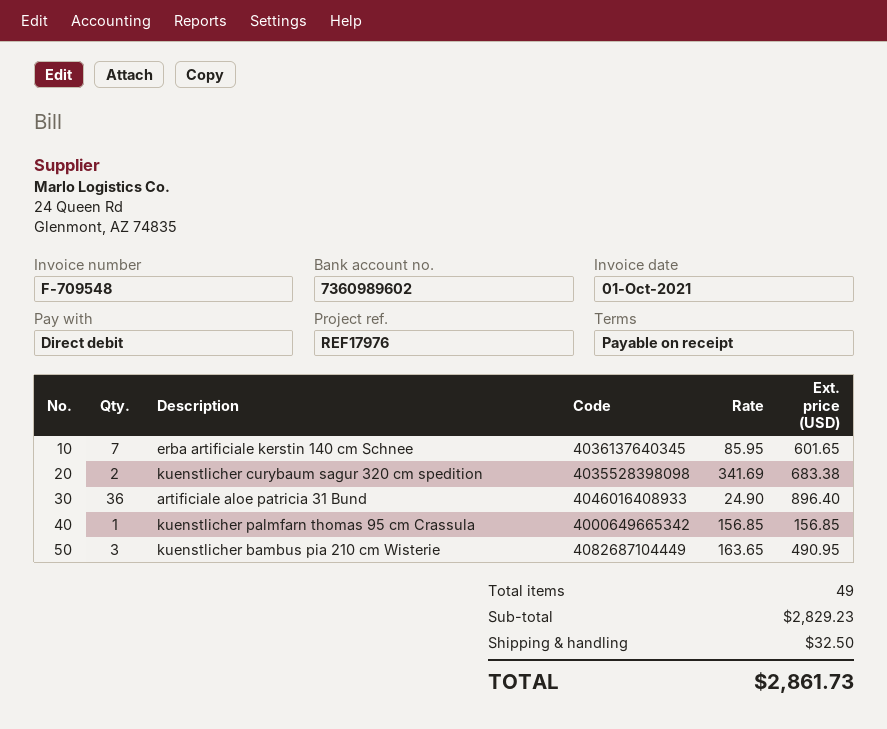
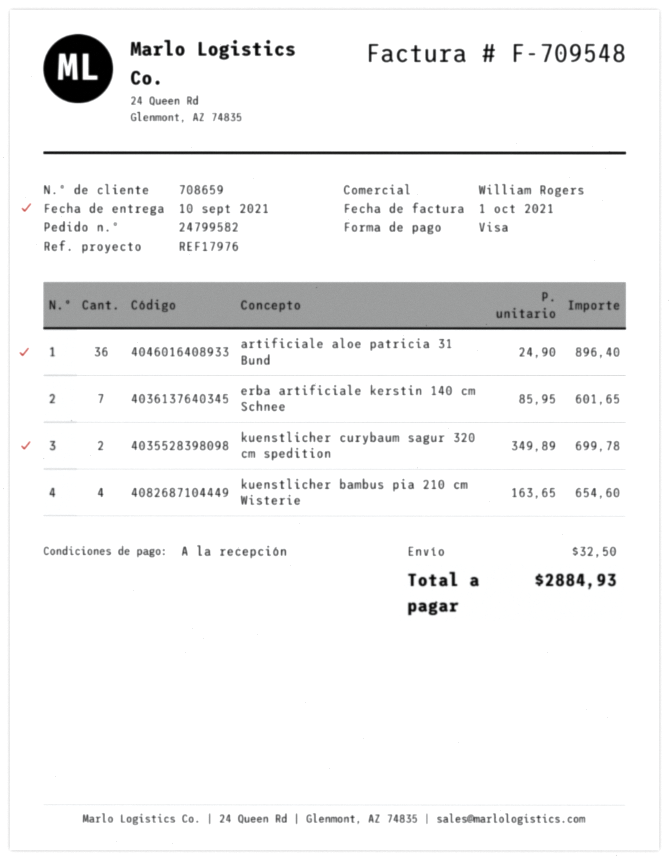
payment method: direct debit -> Visa
kuenstlicher curybaum sagur 320 cm spedition: 2 x 341.69 = 683.38 -> 2 x 349.89 = 699.78
kuenstlicher palmfarn thomas 95 cm Crassula: 1 x 156.85 = 156.85 -> none
kuenstlicher bambus pia 210 cm Wisterie: 3 x 163.65 = 490.95 -> 4 x 163.65 = 654.60
total: 2861.73 -> 2884.93

